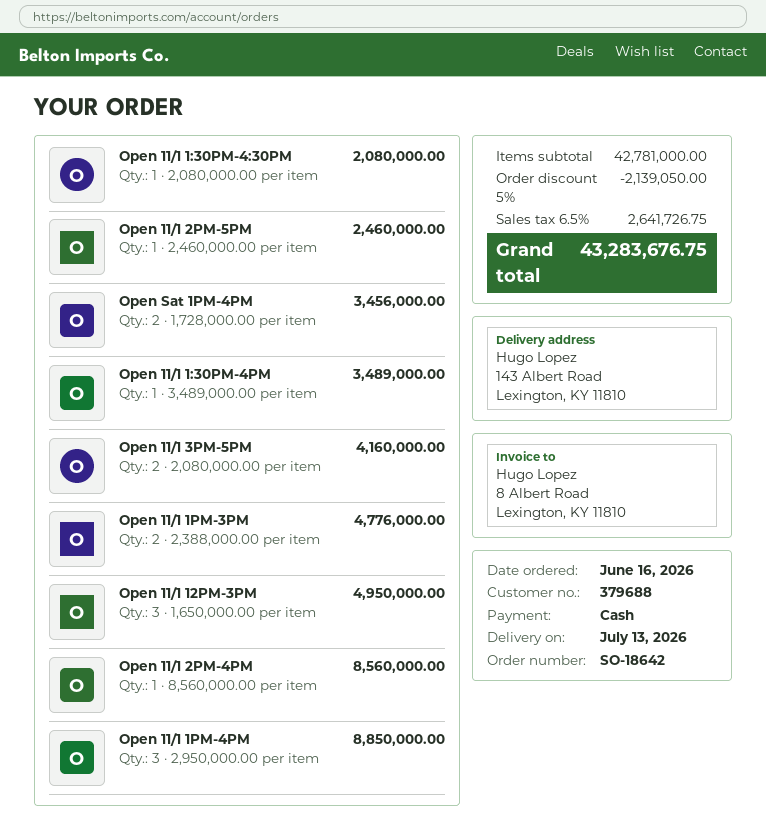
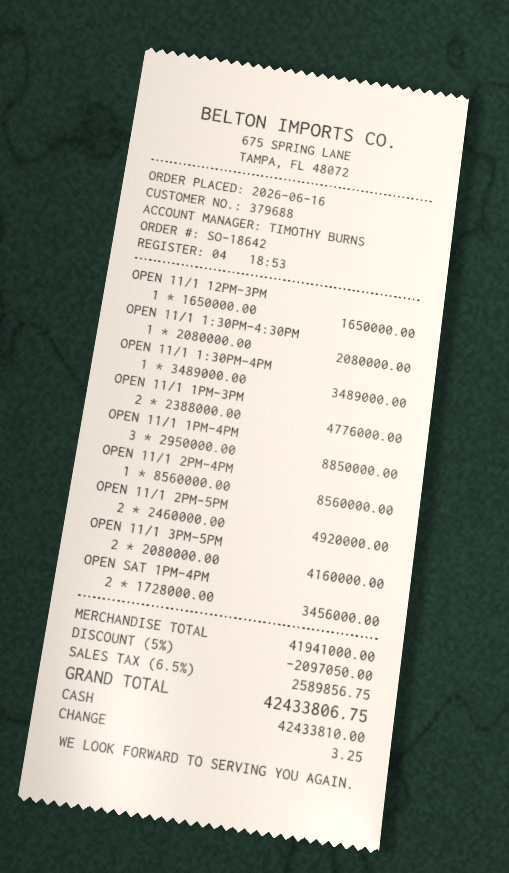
Open 11/1 2PM-5PM: 1 x 2460000.00 = 2460000.00 -> 2 x 2460000.00 = 4920000.00
Open 11/1 12PM-3PM: 3 x 1650000.00 = 4950000.00 -> 1 x 1650000.00 = 1650000.00
subtotal: 42781000.00 -> 41941000.00
discount: 5% = 2139050.00 -> 5% = 2097050.00
tax: 6.5% = 2641726.75 -> 6.5% = 2589856.75
total: 43283676.75 -> 42433806.75

